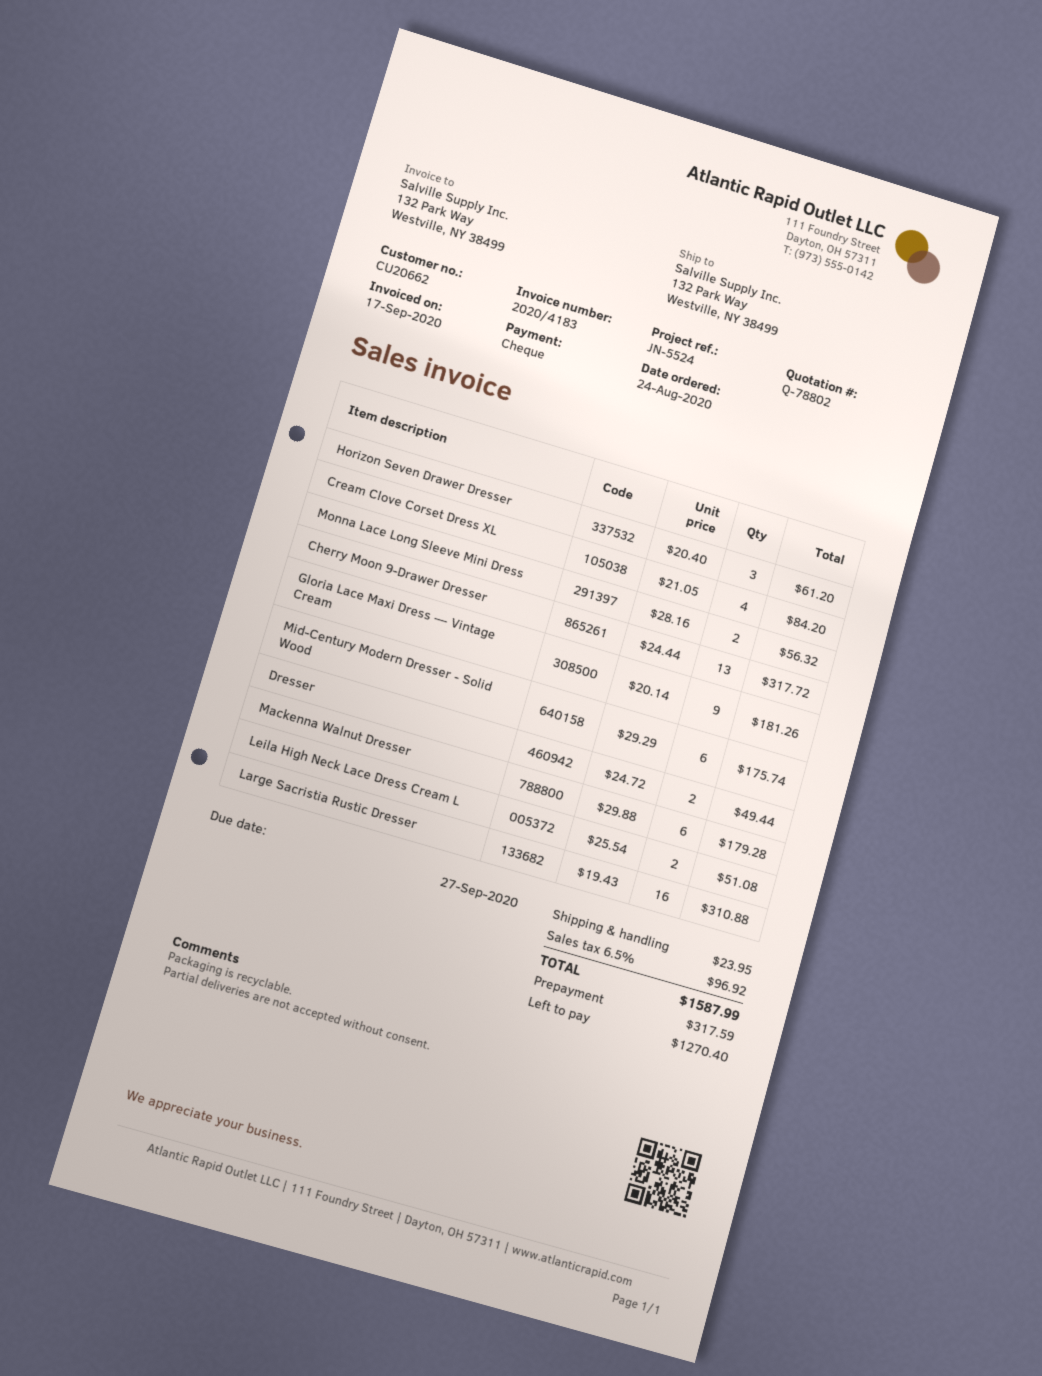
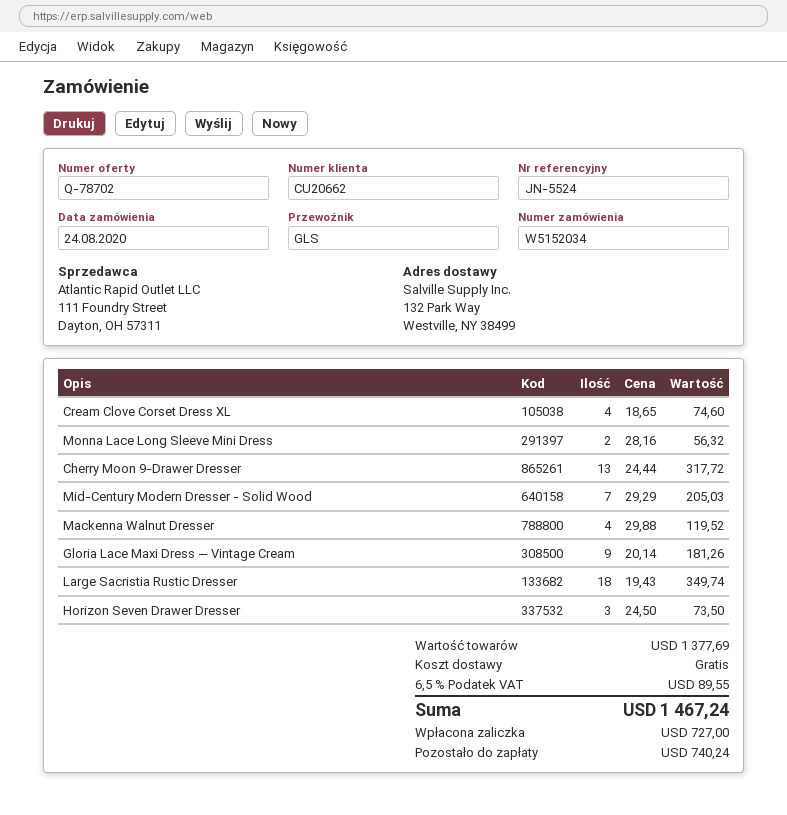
quote number: Q-78802 -> Q-78702
Horizon Seven Drawer Dresser: 3 x 20.40 = 61.20 -> 3 x 24.50 = 73.50
Cream Clove Corset Dress XL: 4 x 21.05 = 84.20 -> 4 x 18.65 = 74.60
Mid-Century Modern Dresser - Solid Wood: 6 x 29.29 = 175.74 -> 7 x 29.29 = 205.03
Dresser: 2 x 24.72 = 49.44 -> none
Mackenna Walnut Dresser: 6 x 29.88 = 179.28 -> 4 x 29.88 = 119.52
Leila High Neck Lace Dress Cream L: 2 x 25.54 = 51.08 -> none
Large Sacristia Rustic Dresser: 16 x 19.43 = 310.88 -> 18 x 19.43 = 349.74
shipping: 23.95 -> 0.00
tax: 6.5% = 96.92 -> 6.5% = 89.55
total: 1587.99 -> 1467.24
deposit: 317.59 -> 727.00
balance: 1270.40 -> 740.24

